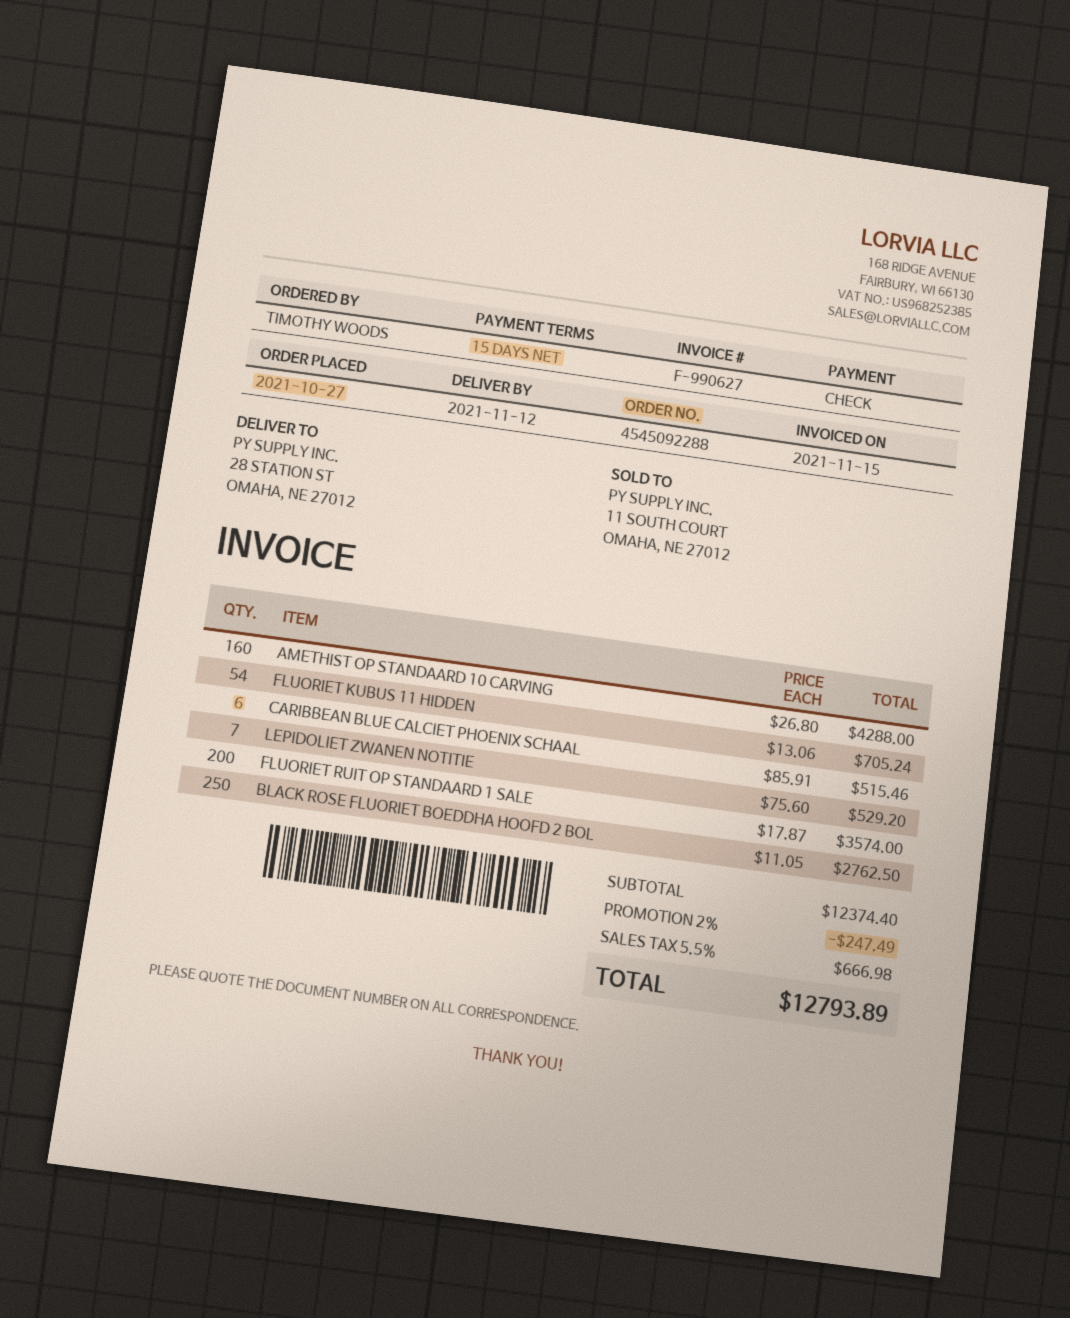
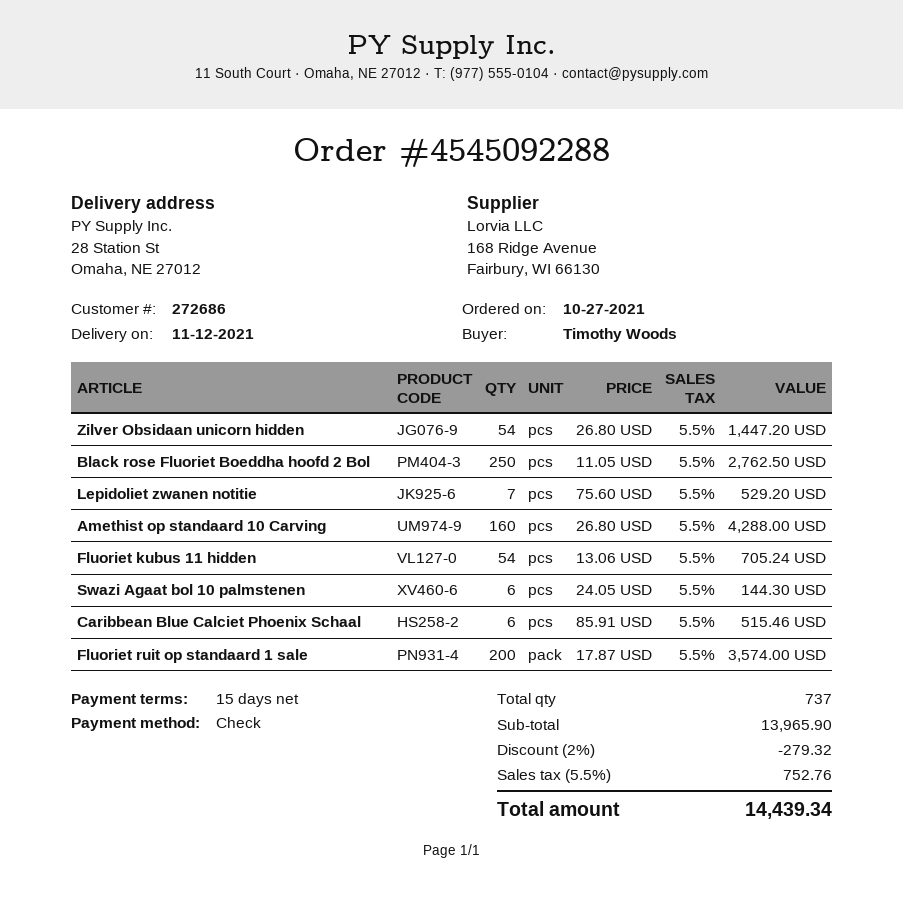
Zilver Obsidaan unicorn hidden: none -> 54 x 26.80 = 1447.20
Swazi Agaat bol 10 palmstenen: none -> 6 x 24.05 = 144.30
subtotal: 12374.40 -> 13965.90
discount: 2% = 247.49 -> 2% = 279.32
tax: 5.5% = 666.98 -> 5.5% = 752.76
total: 12793.89 -> 14439.34

